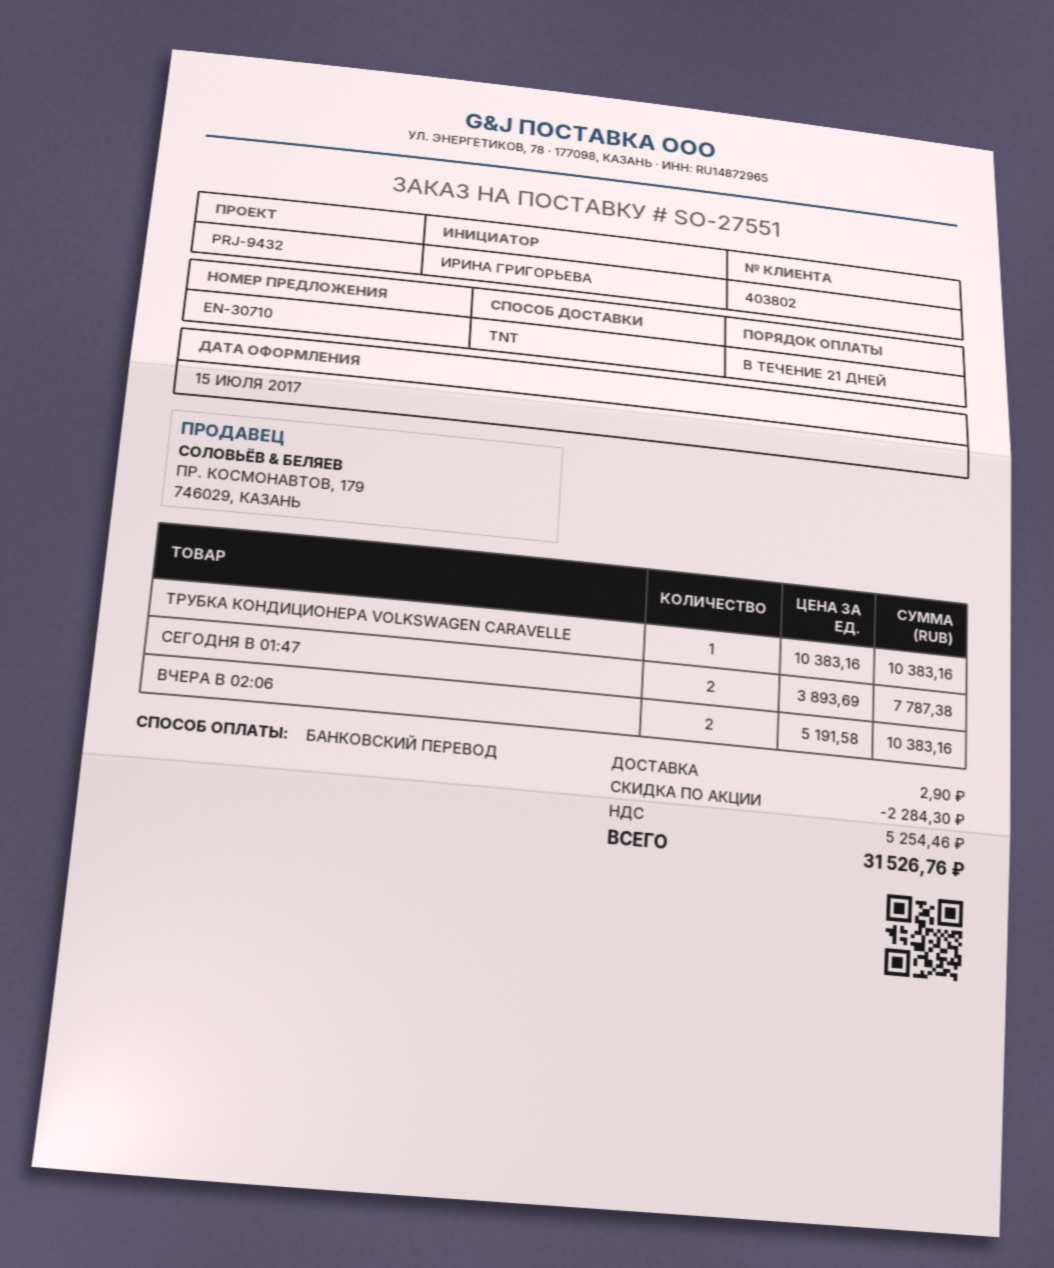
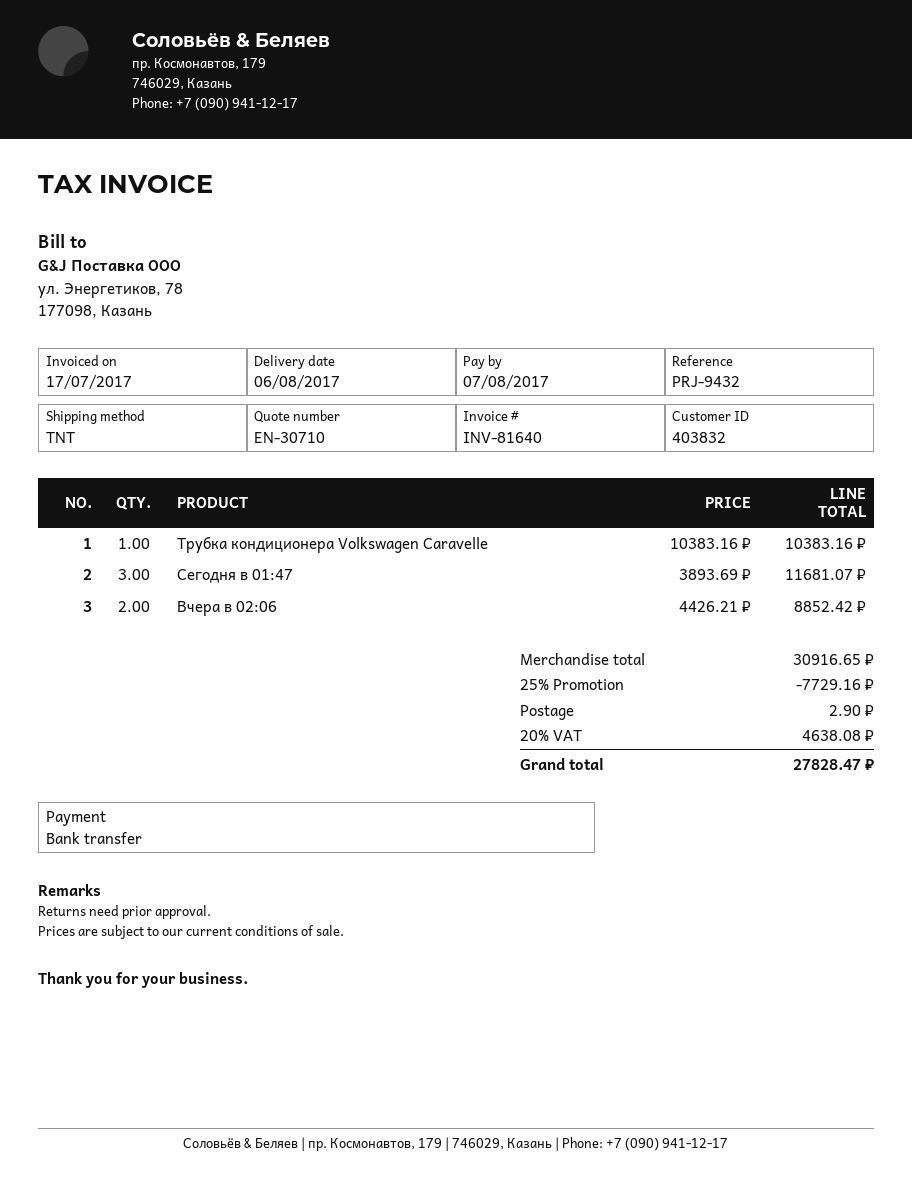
customer number: 403802 -> 403832
СЕГОДНЯ В 01:47: 2 x 3893.69 = 7787.38 -> 3 x 3893.69 = 11681.07
ВЧЕРА В 02:06: 2 x 5191.58 = 10383.16 -> 2 x 4426.21 = 8852.42
discount: 2284.30 -> 7729.16
tax: 5254.46 -> 4638.08
total: 31526.76 -> 27828.47

